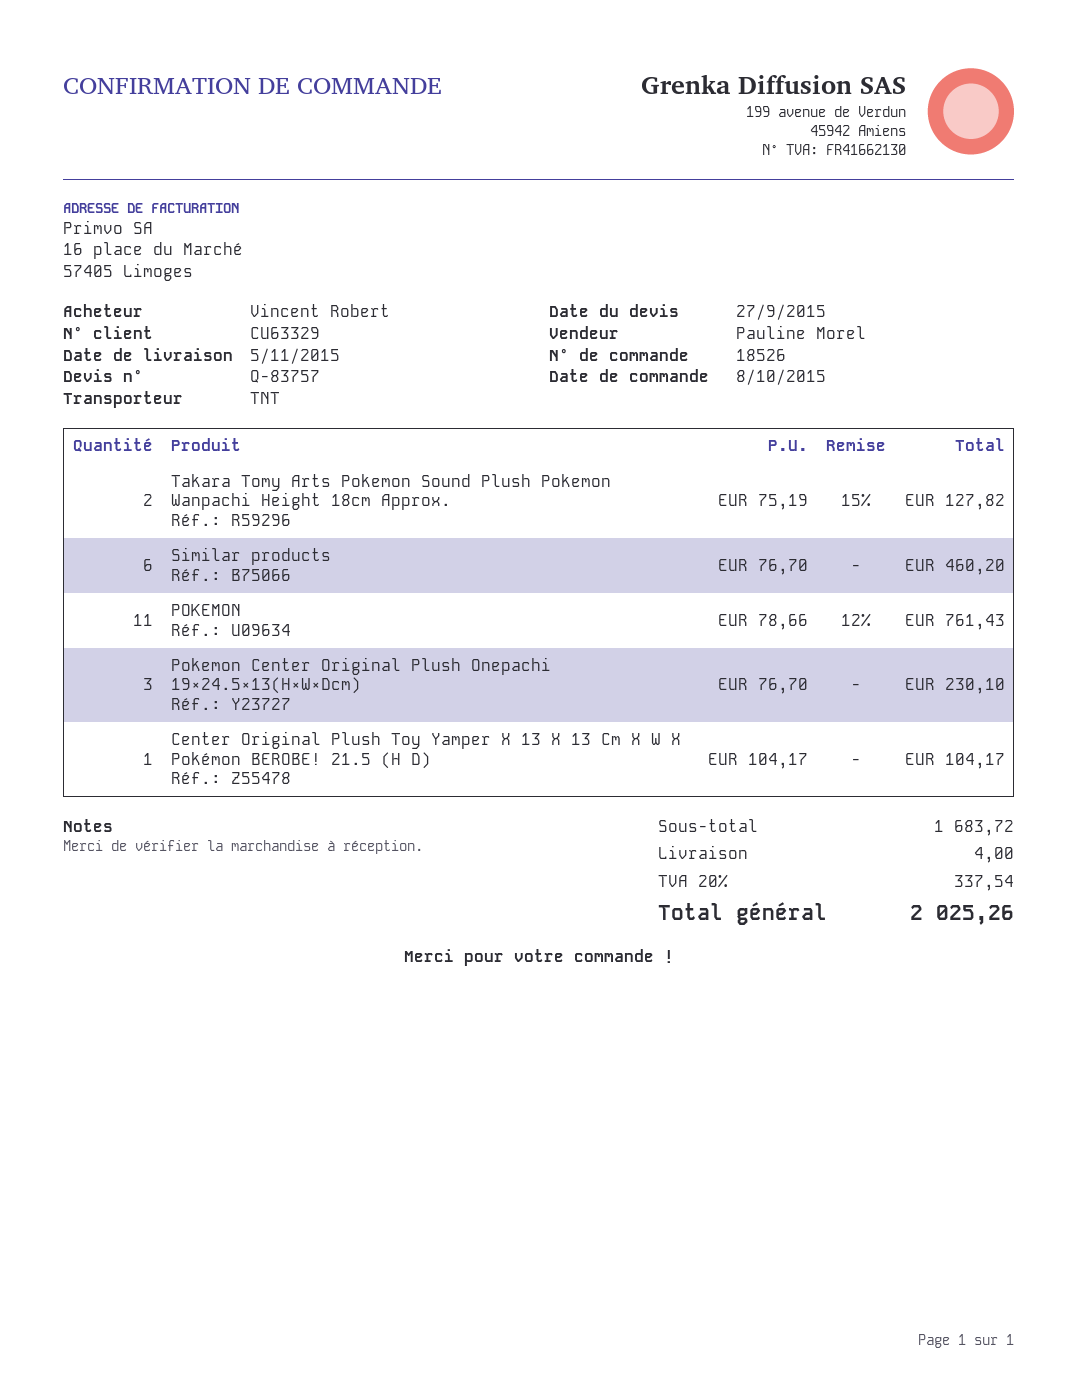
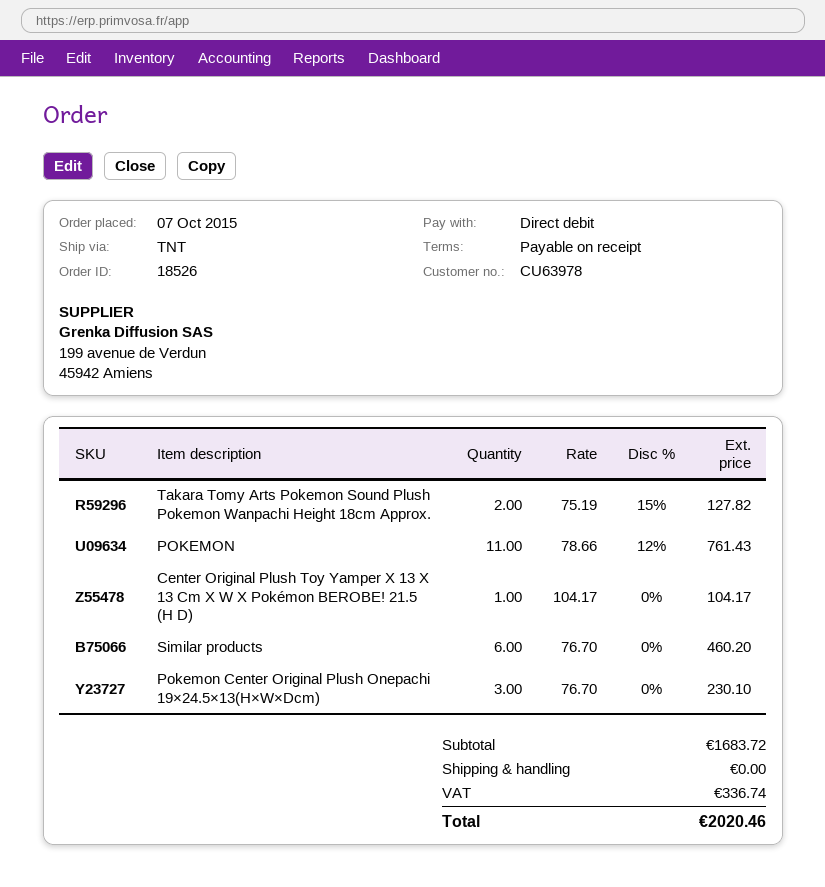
order date: 2015-10-08 -> 2015-10-07
customer number: CU63329 -> CU63978
shipping: 4.00 -> 0.00
tax: 337.54 -> 336.74
total: 2025.26 -> 2020.46

